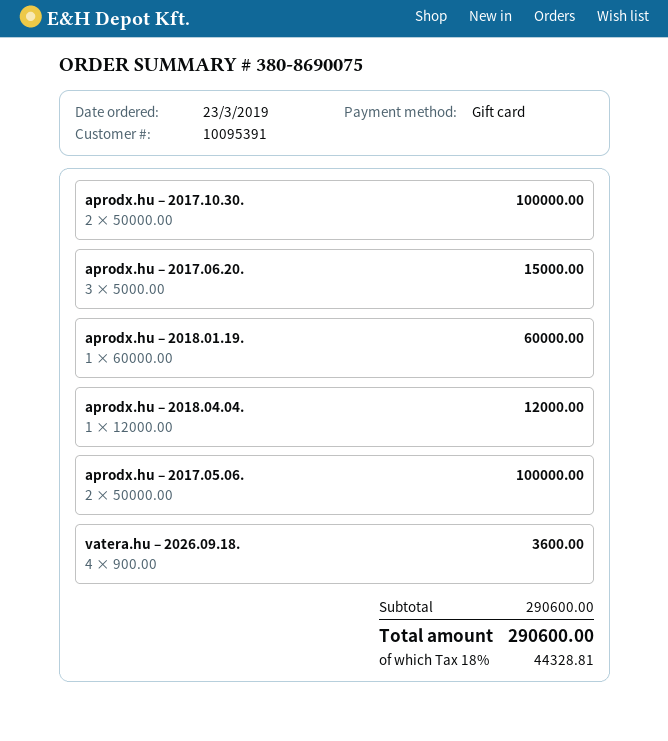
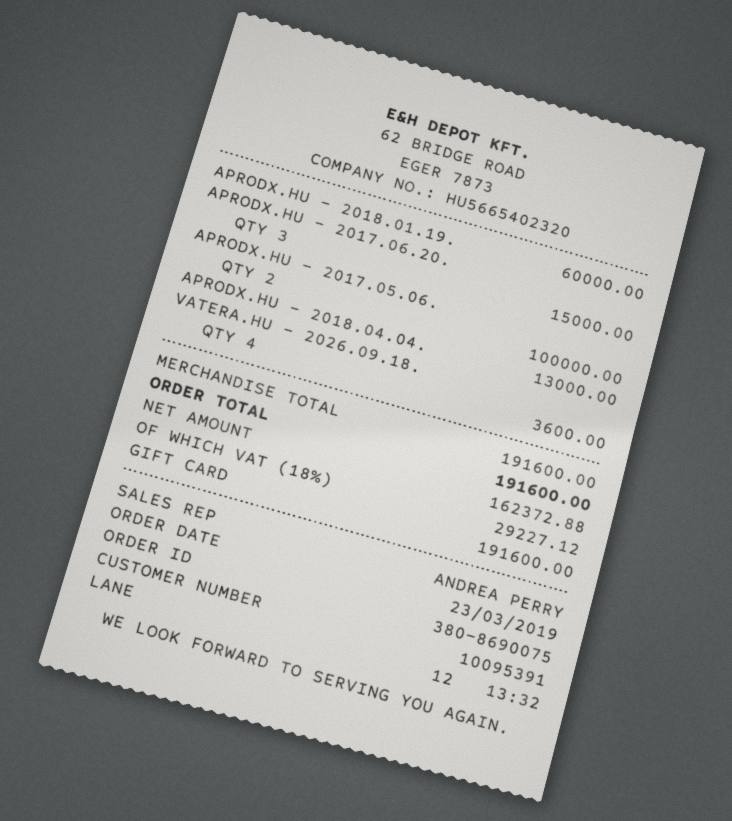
aprodx.hu – 2017.10.30.: 2 for 100000.00 -> none
aprodx.hu – 2018.04.04.: 1 for 12000.00 -> 1 for 13000.00
subtotal: 290600.00 -> 191600.00
tax: 18% = 44328.81 -> 18% = 29227.12
total: 290600.00 -> 191600.00

